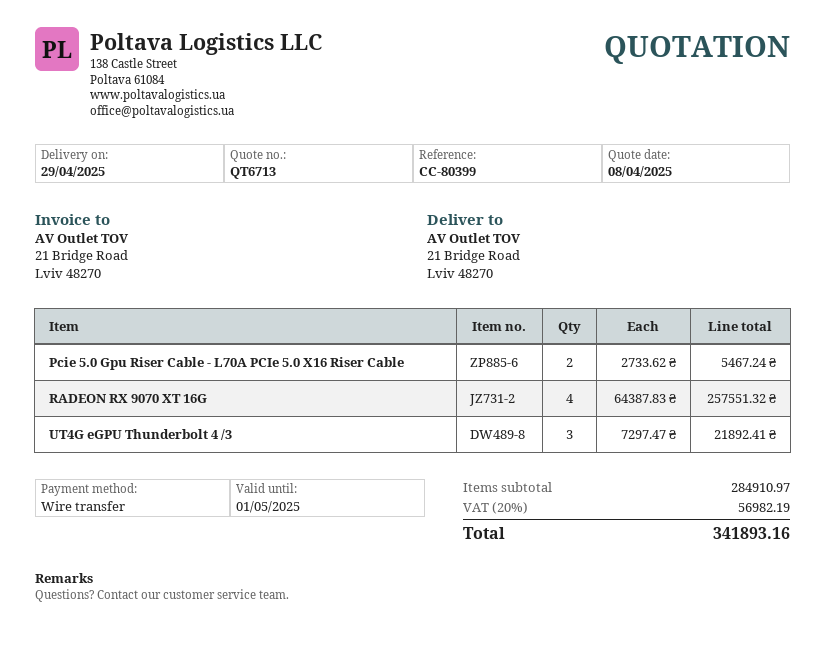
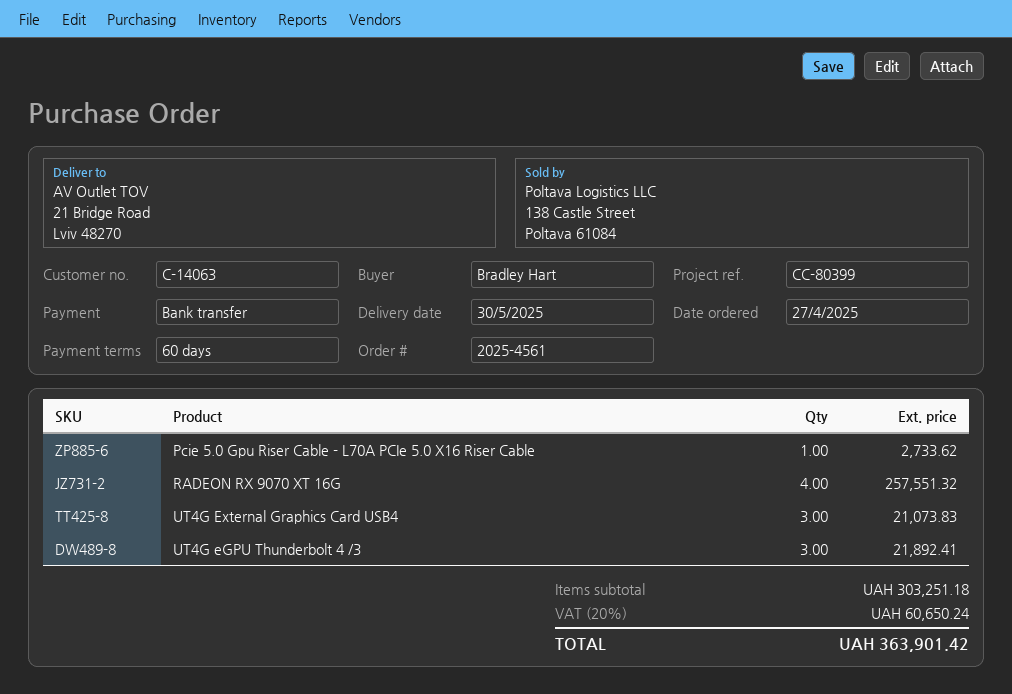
delivery date: 2025-04-29 -> 2025-05-30
Pcie 5.0 Gpu Riser Cable - L70A PCIe 5.0 X16 Riser Cable: 2 for 5467.24 -> 1 for 2733.62
UT4G External Graphics Card USB4: none -> 3 for 21073.83
subtotal: 284910.97 -> 303251.18
tax: 20% = 56982.19 -> 20% = 60650.24
total: 341893.16 -> 363901.42

